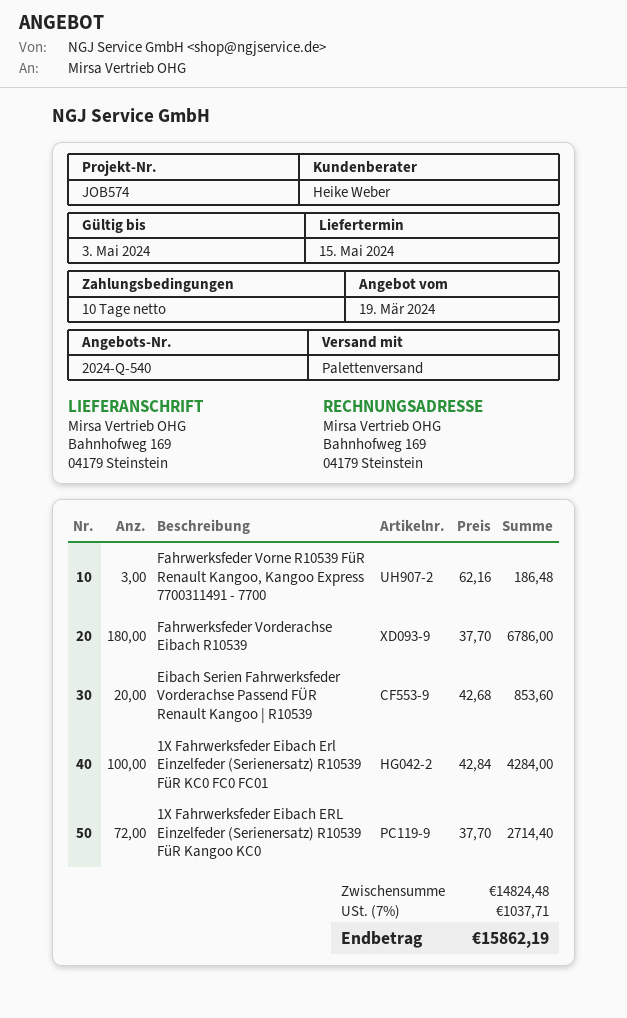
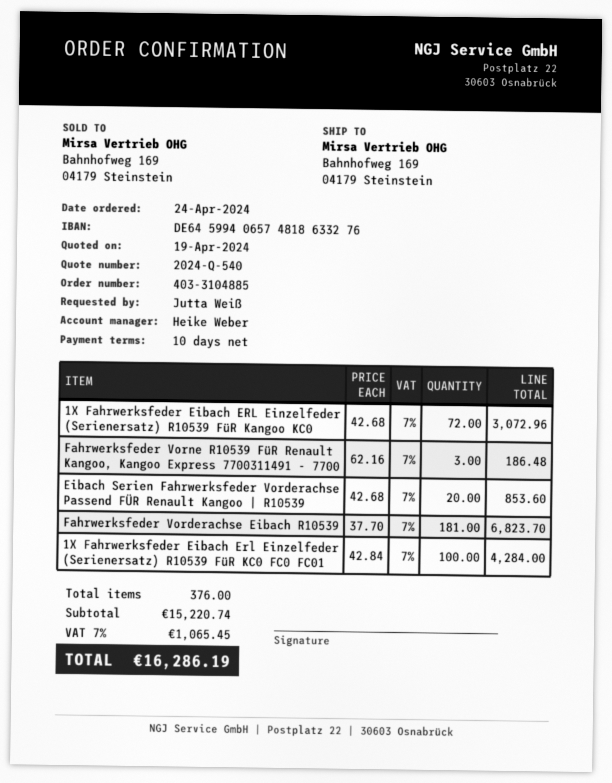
quote date: 2024-03-19 -> 2024-04-19
Fahrwerksfeder Vorderachse Eibach R10539: 180 x 37.70 = 6786.00 -> 181 x 37.70 = 6823.70
1X Fahrwerksfeder Eibach ERL Einzelfeder (Serienersatz) R10539 FüR Kangoo KC0: 72 x 37.70 = 2714.40 -> 72 x 42.68 = 3072.96
subtotal: 14824.48 -> 15220.74
tax: 7% = 1037.71 -> 7% = 1065.45
total: 15862.19 -> 16286.19

